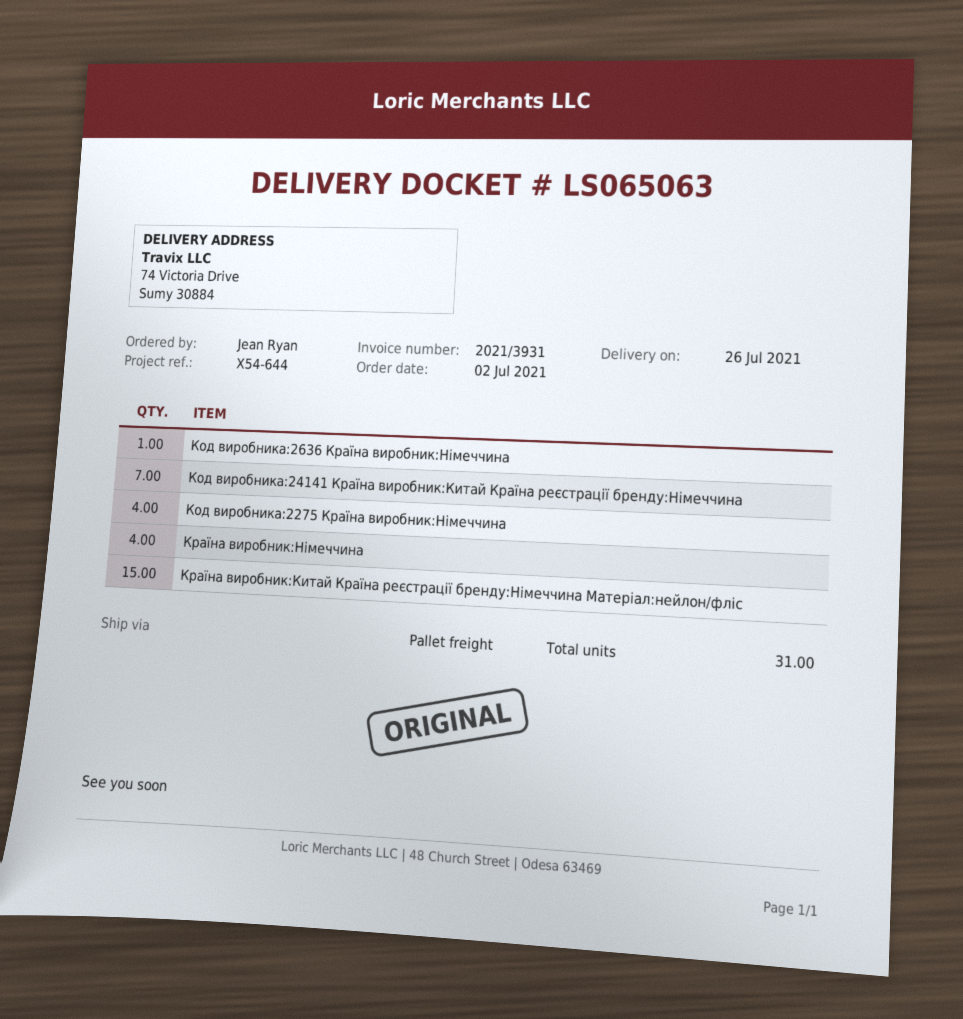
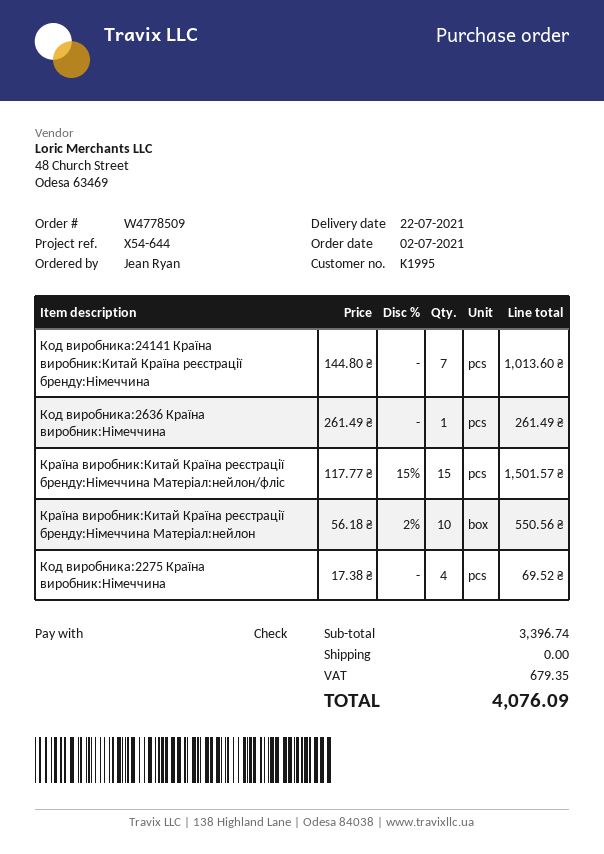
delivery date: 2021-07-26 -> 2021-07-22
Країна виробник:Німеччина: 4 -> none
Країна виробник:Китай Країна реєстрації бренду:Німеччина Матеріал:нейлон: none -> 10

